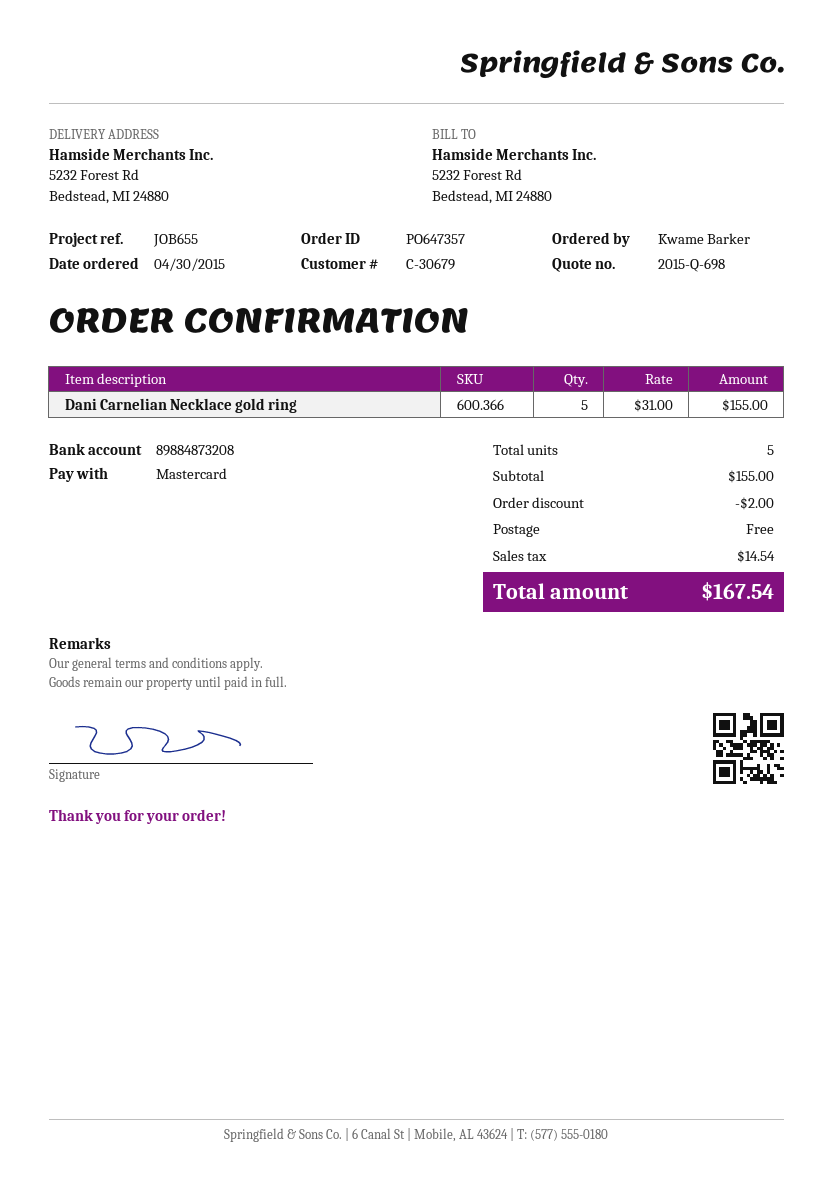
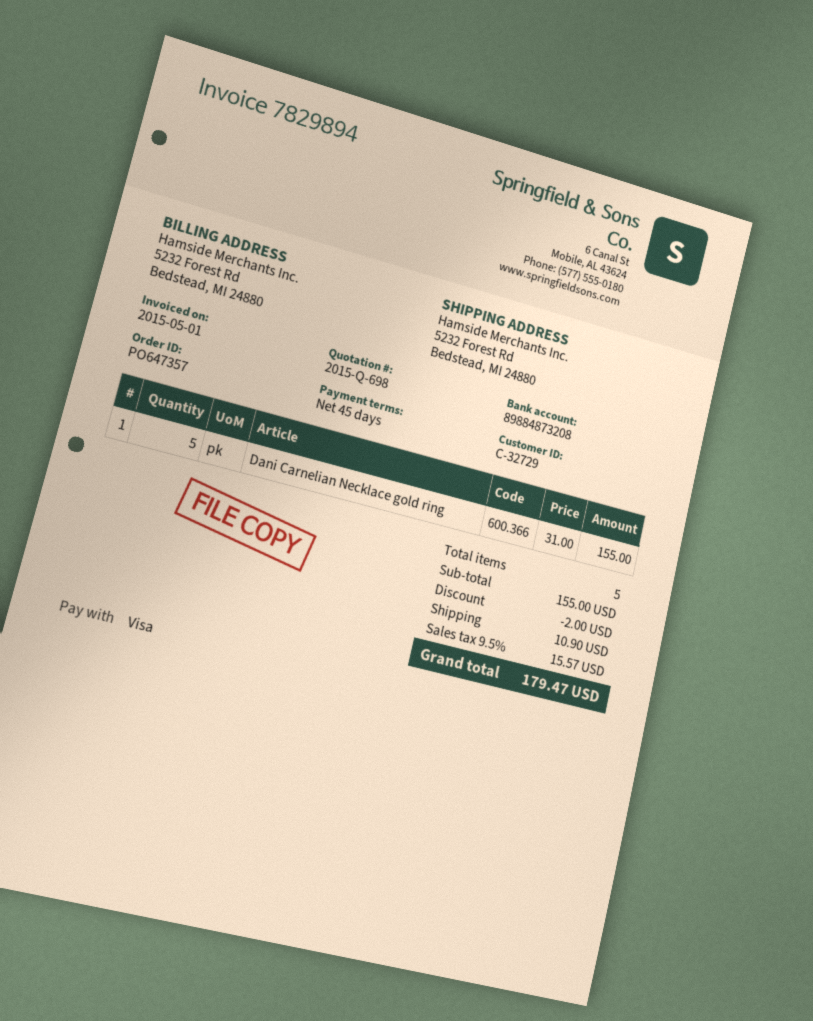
customer number: C-30679 -> C-32729
payment method: Mastercard -> Visa
shipping: 0.00 -> 10.90
tax: 14.54 -> 15.57
total: 167.54 -> 179.47

